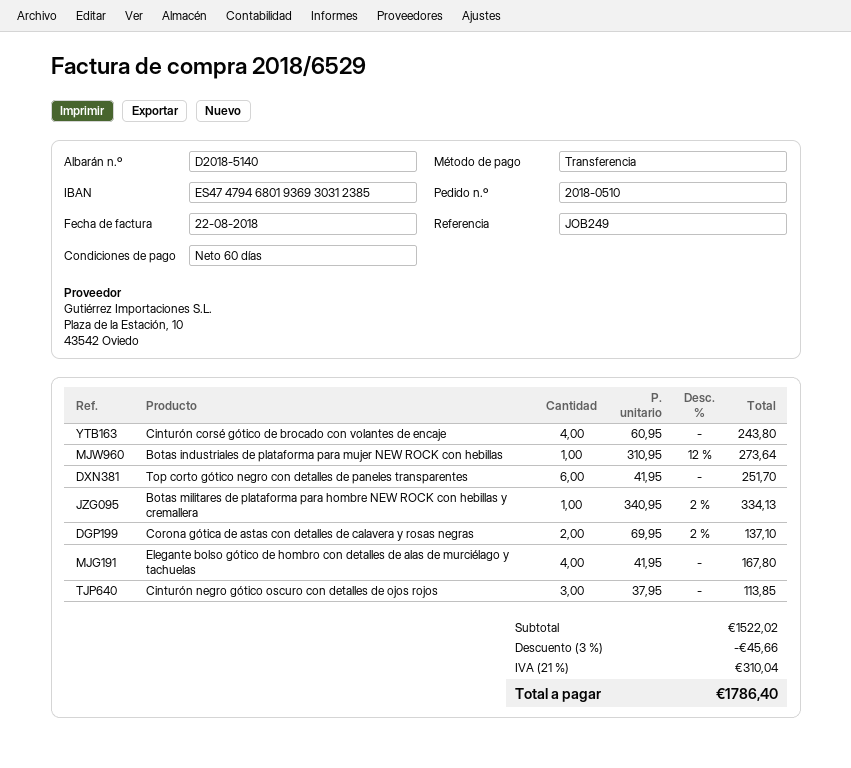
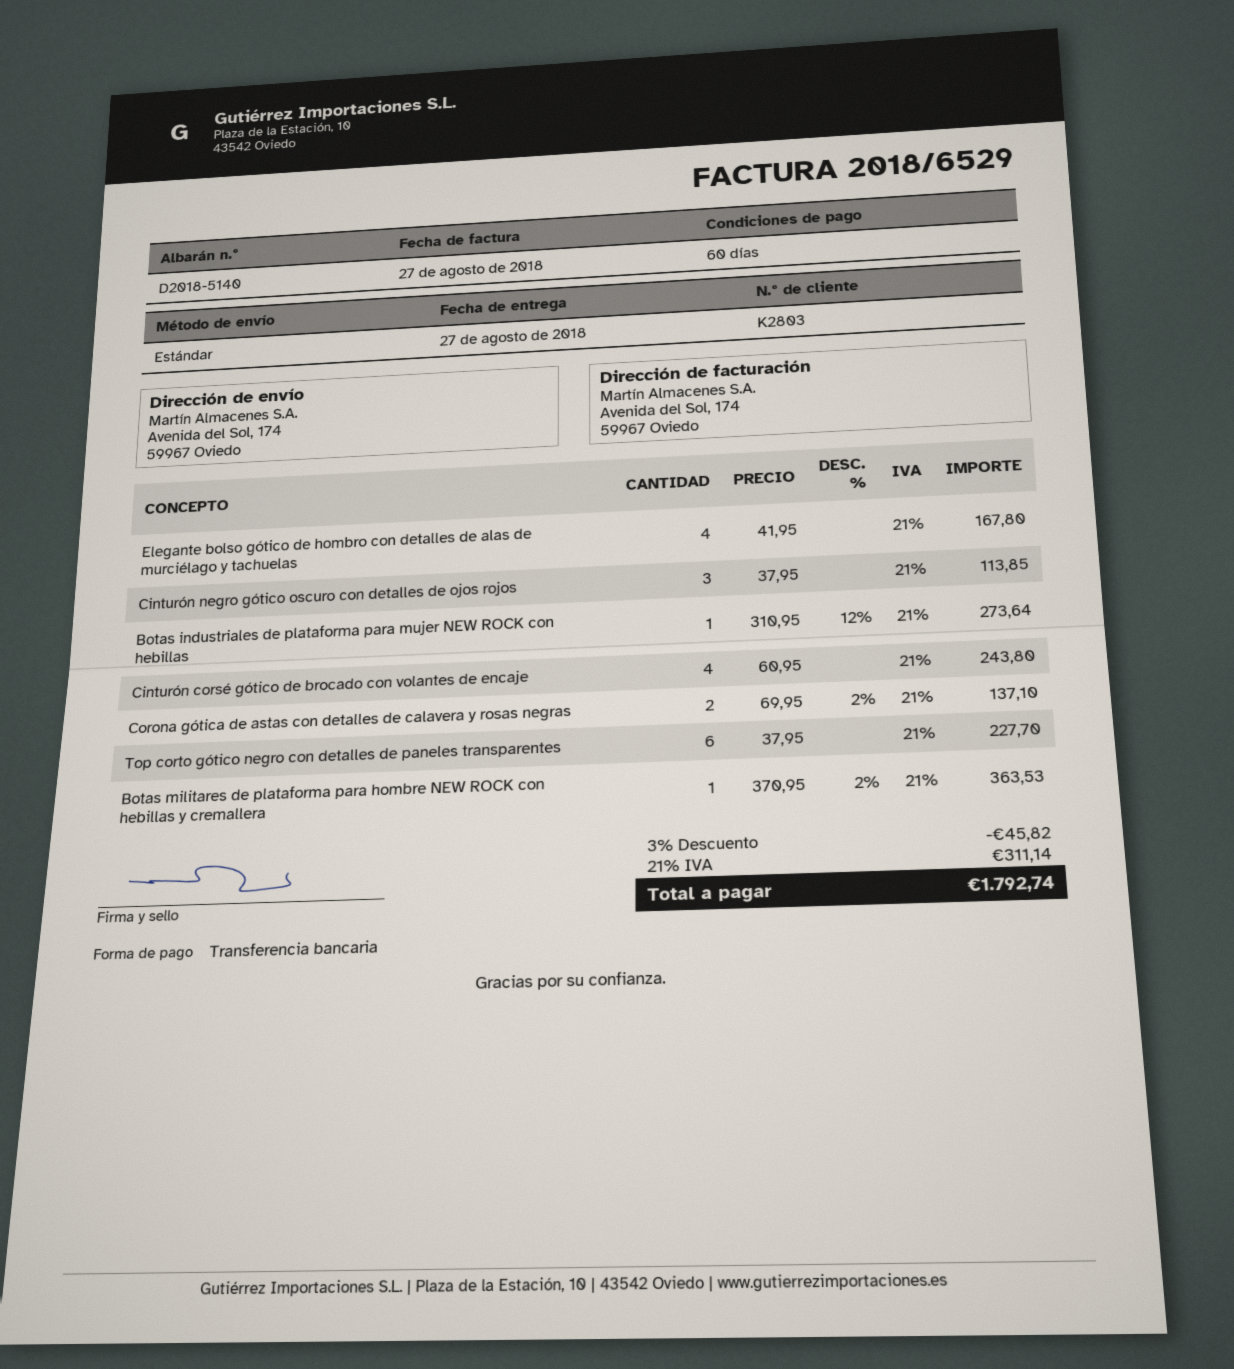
invoice date: 2018-08-22 -> 2018-08-27
Top corto gótico negro con detalles de paneles transparentes: 6 x 41.95 = 251.70 -> 6 x 37.95 = 227.70
Botas militares de plataforma para hombre NEW ROCK con hebillas y cremallera: 1 x 340.95 - 2% = 334.13 -> 1 x 370.95 - 2% = 363.53
discount: 3% = 45.66 -> 3% = 45.82
tax: 21% = 310.04 -> 21% = 311.14
total: 1786.40 -> 1792.74

